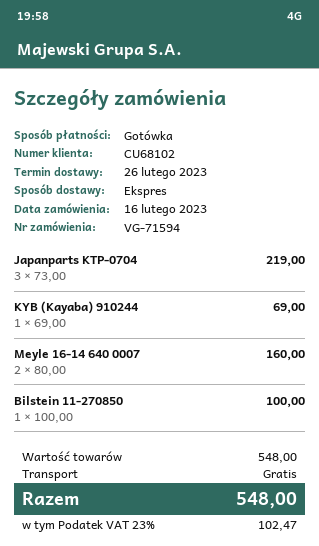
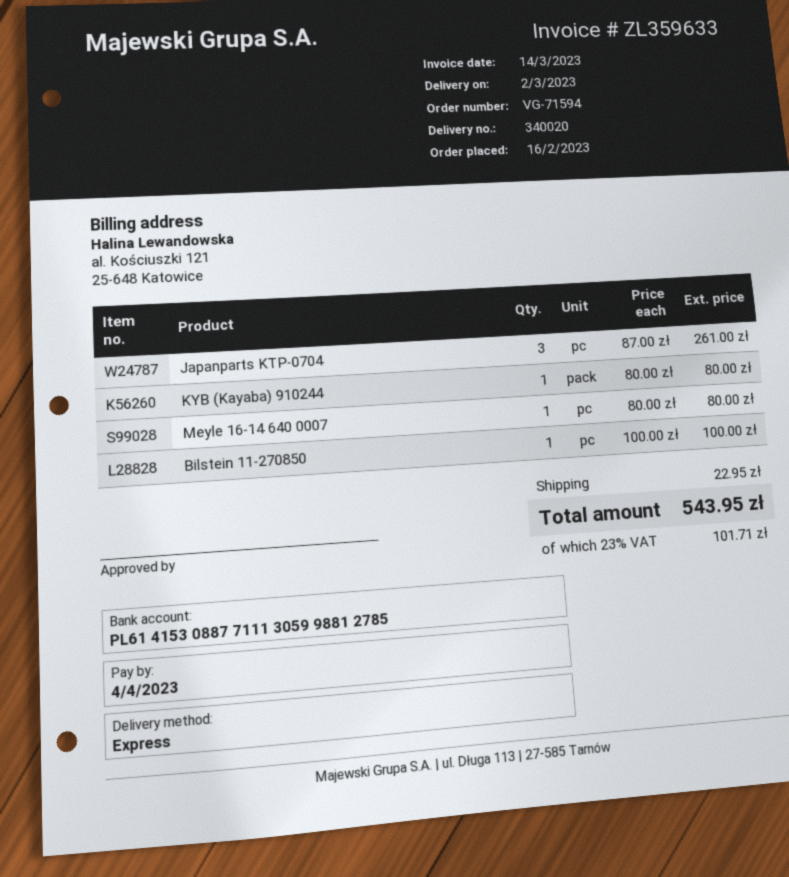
delivery date: 2023-02-26 -> 2023-03-02
Japanparts KTP-0704: 3 x 73.00 = 219.00 -> 3 x 87.00 = 261.00
KYB (Kayaba) 910244: 1 x 69.00 = 69.00 -> 1 x 80.00 = 80.00
Meyle 16-14 640 0007: 2 x 80.00 = 160.00 -> 1 x 80.00 = 80.00
shipping: 0.00 -> 22.95
tax: 23% = 102.47 -> 23% = 101.71
total: 548.00 -> 543.95

